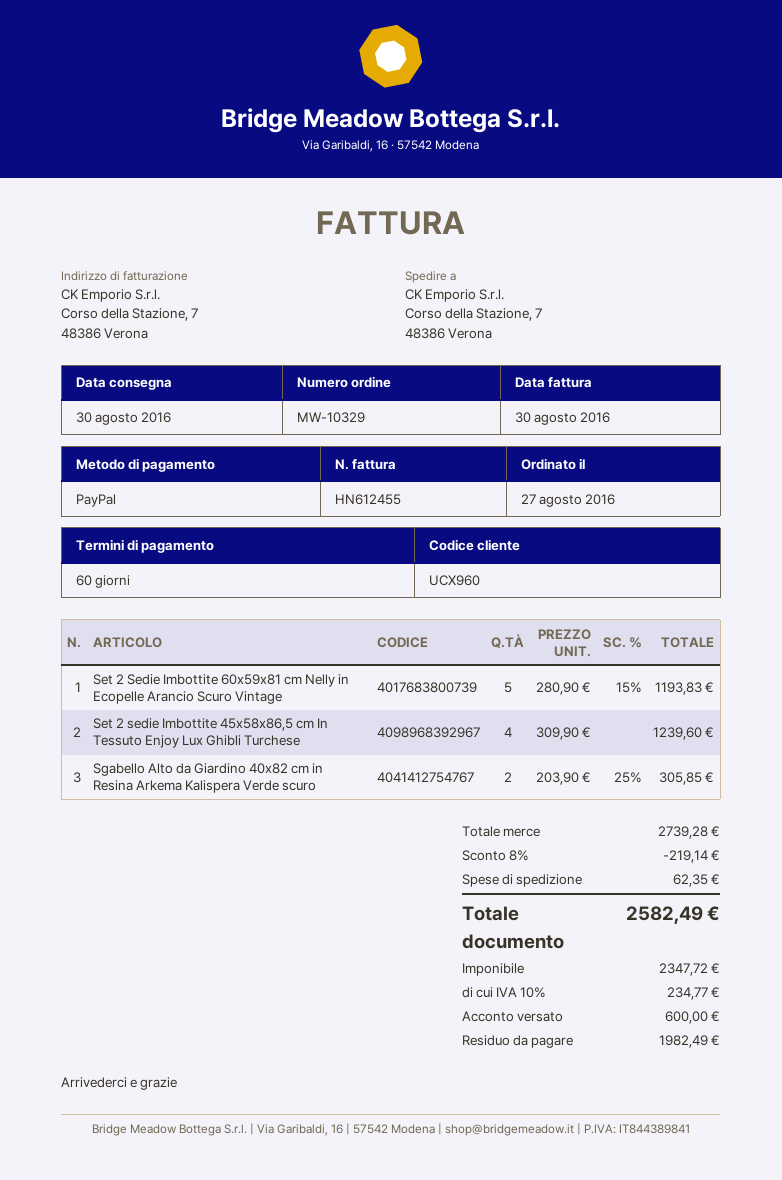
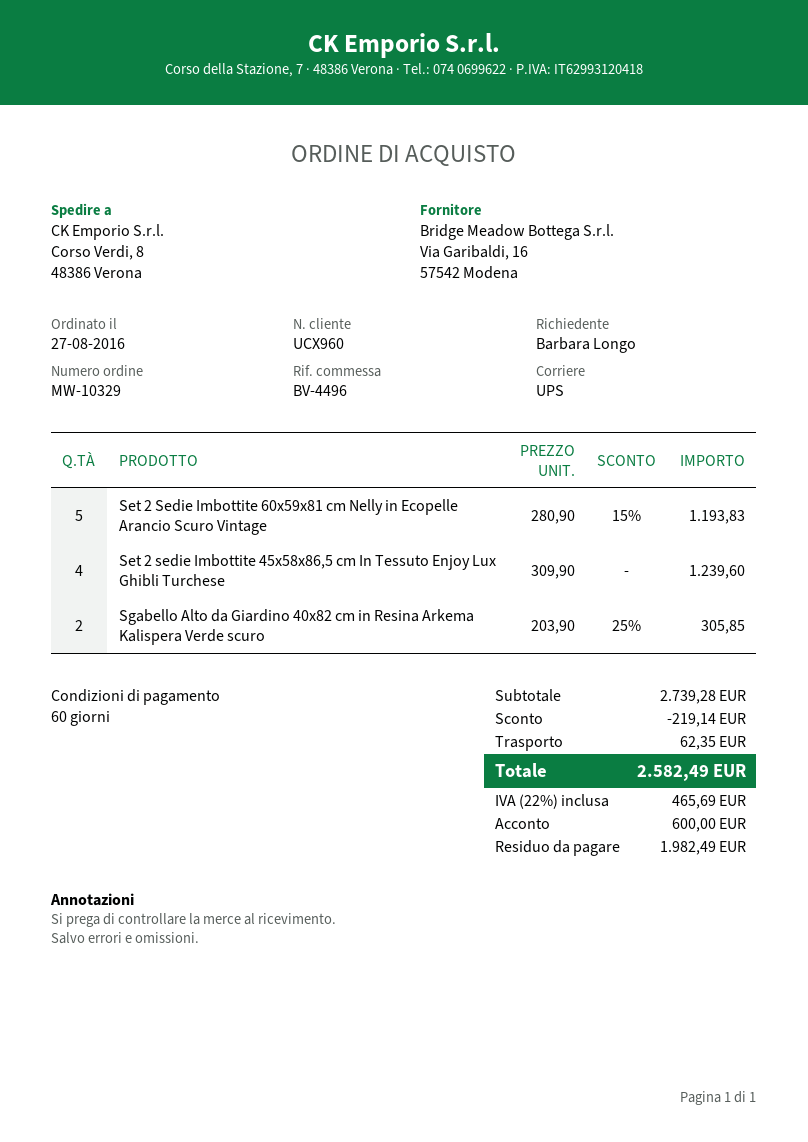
ship to: Corso della Stazione, 7, 48386 Verona -> Corso Verdi, 8, 48386 Verona
tax: 10% = 234.77 -> 22% = 465.69

